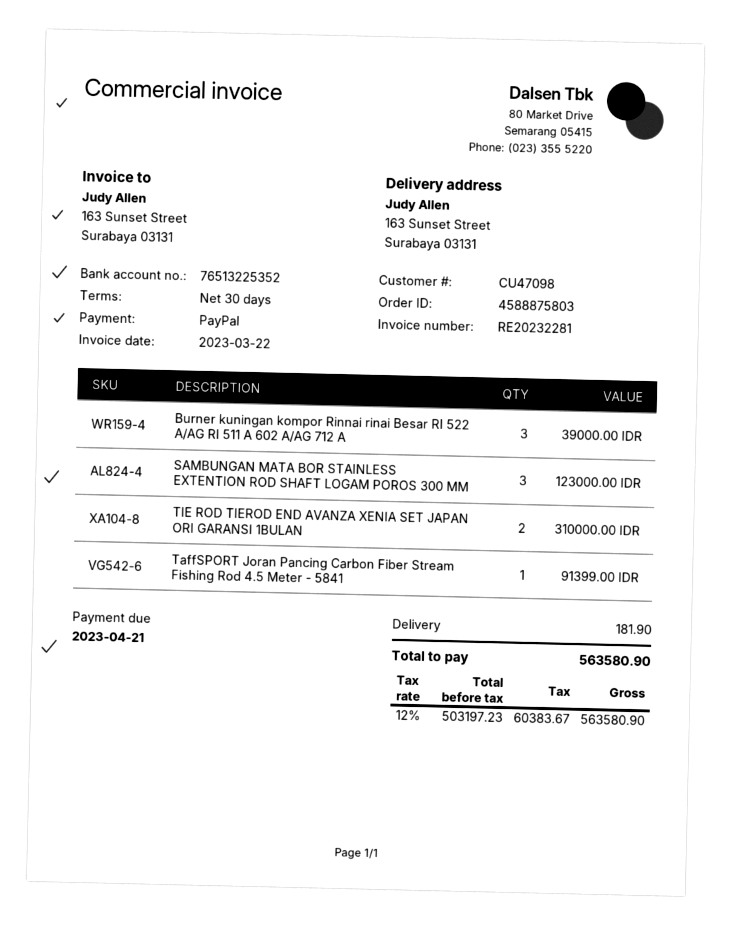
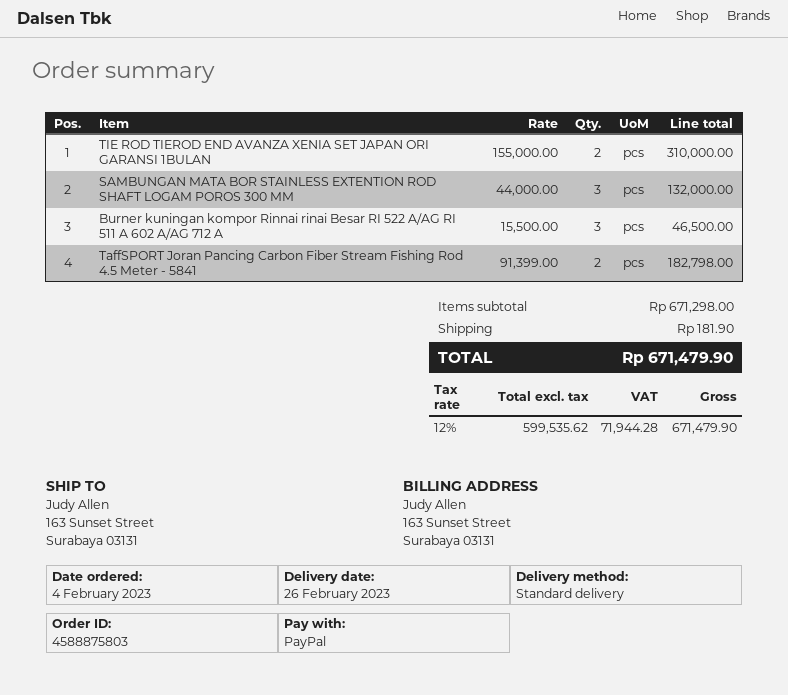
Burner kuningan kompor Rinnai rinai Besar RI 522 A/AG RI 511 A 602 A/AG 712 A: 3 for 39000.00 -> 3 for 46500.00
SAMBUNGAN MATA BOR STAINLESS EXTENTION ROD SHAFT LOGAM POROS 300 MM: 3 for 123000.00 -> 3 for 132000.00
TaffSPORT Joran Pancing Carbon Fiber Stream Fishing Rod 4.5 Meter - 5841: 1 for 91399.00 -> 2 for 182798.00
net: 503197.23 -> 599535.62
tax: 12% = 60383.67 -> 12% = 71944.28
total: 563580.90 -> 671479.90

